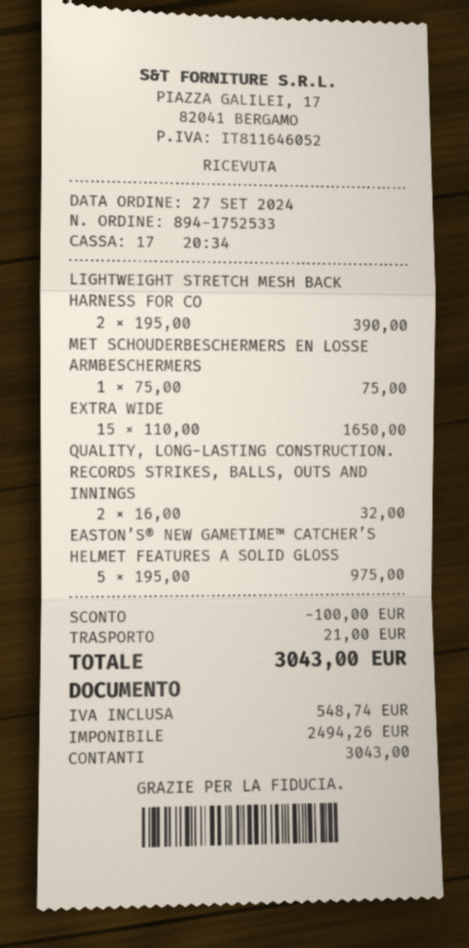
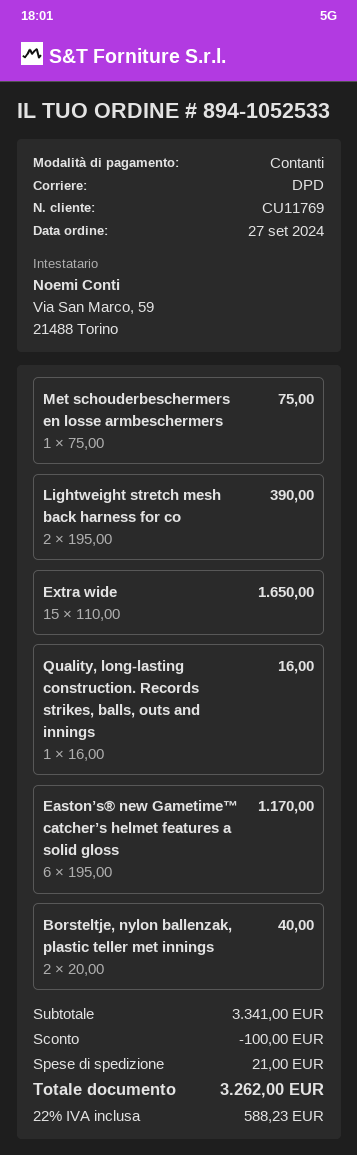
order number: 894-1752533 -> 894-1052533
QUALITY, LONG-LASTING CONSTRUCTION. RECORDS STRIKES, BALLS, OUTS AND INNINGS: 2 x 16.00 = 32.00 -> 1 x 16.00 = 16.00
EASTON’S® NEW GAMETIME™ CATCHER’S HELMET FEATURES A SOLID GLOSS: 5 x 195.00 = 975.00 -> 6 x 195.00 = 1170.00
Borsteltje, nylon ballenzak, plastic teller met innings: none -> 2 x 20.00 = 40.00
tax: 548.74 -> 588.23
total: 3043.00 -> 3262.00

